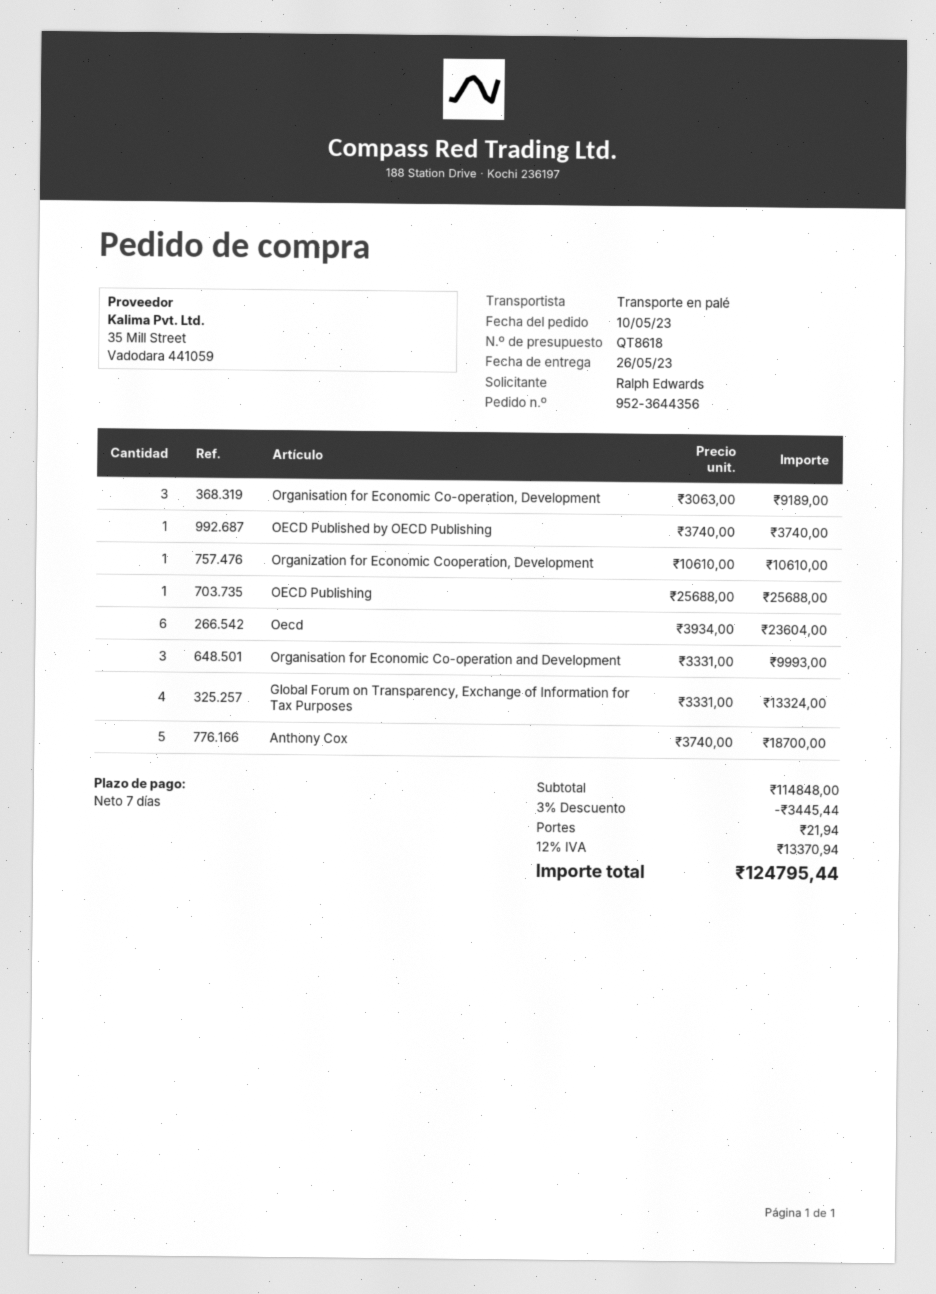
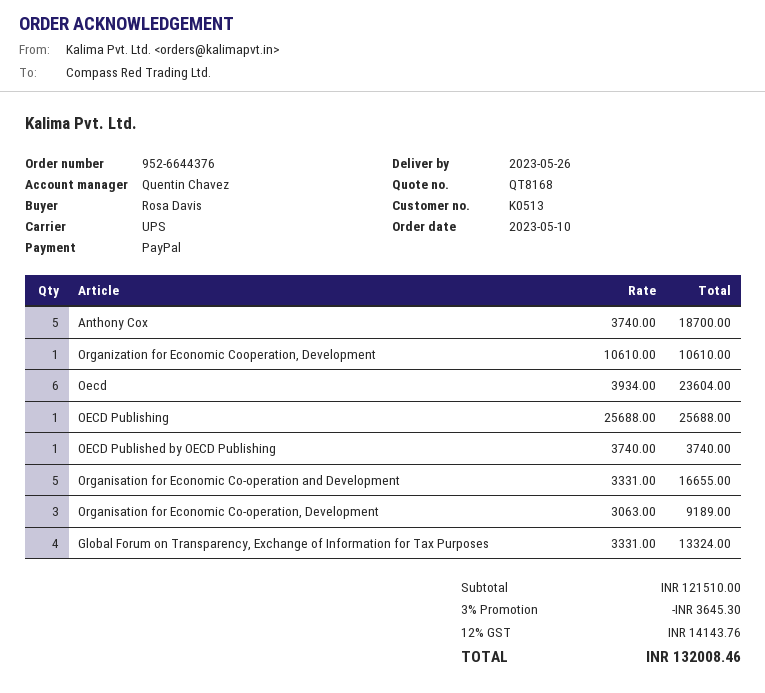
quote number: QT8618 -> QT8168
order number: 952-3644356 -> 952-6644376
ordered by: Ralph Edwards -> Rosa Davis
shipping method: pallet freight -> UPS
Organisation for Economic Co-operation and Development: 3 x 3331.00 = 9993.00 -> 5 x 3331.00 = 16655.00
subtotal: 114848.00 -> 121510.00
discount: 3% = 3445.44 -> 3% = 3645.30
shipping: 21.94 -> none
tax: 12% = 13370.94 -> 12% = 14143.76
total: 124795.44 -> 132008.46

